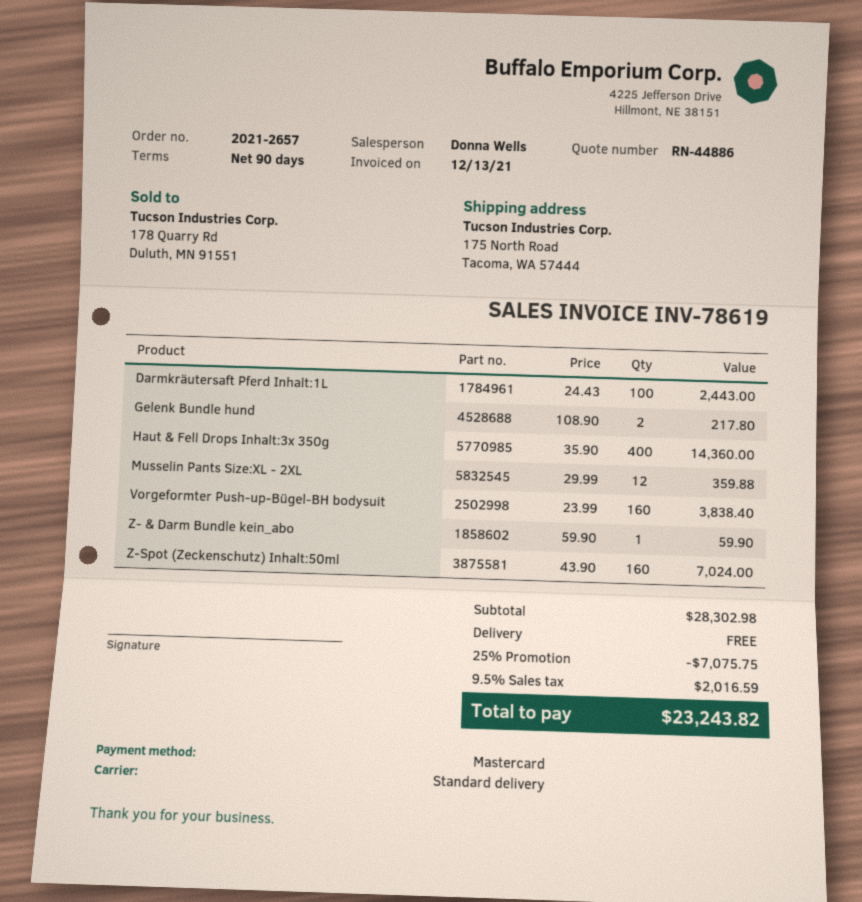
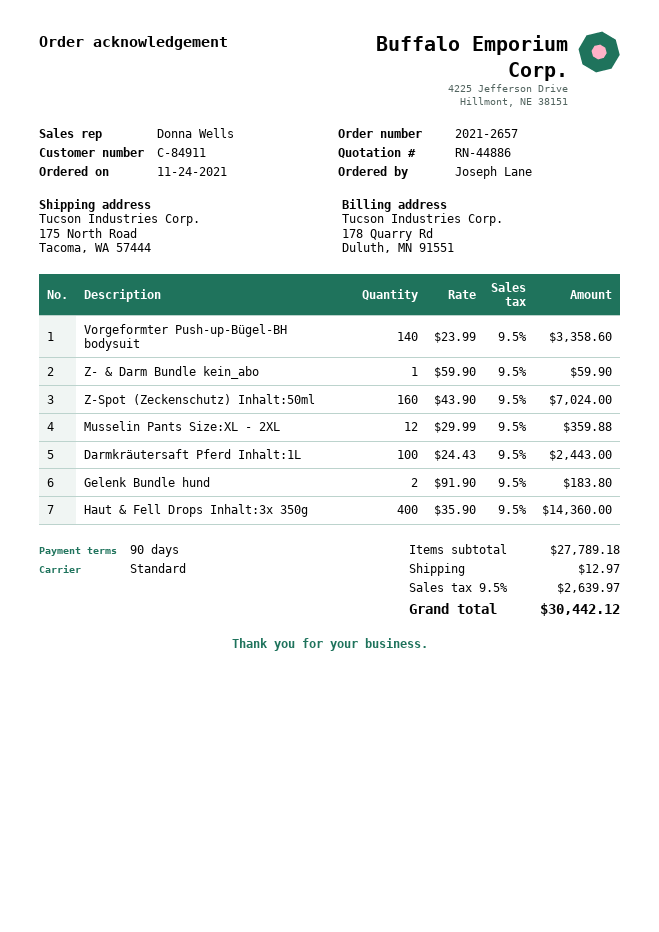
Gelenk Bundle hund: 2 x 108.90 = 217.80 -> 2 x 91.90 = 183.80
Vorgeformter Push-up-Bügel-BH bodysuit: 160 x 23.99 = 3838.40 -> 140 x 23.99 = 3358.60
subtotal: 28302.98 -> 27789.18
discount: 25% = 7075.75 -> none
shipping: 0.00 -> 12.97
tax: 9.5% = 2016.59 -> 9.5% = 2639.97
total: 23243.82 -> 30442.12

